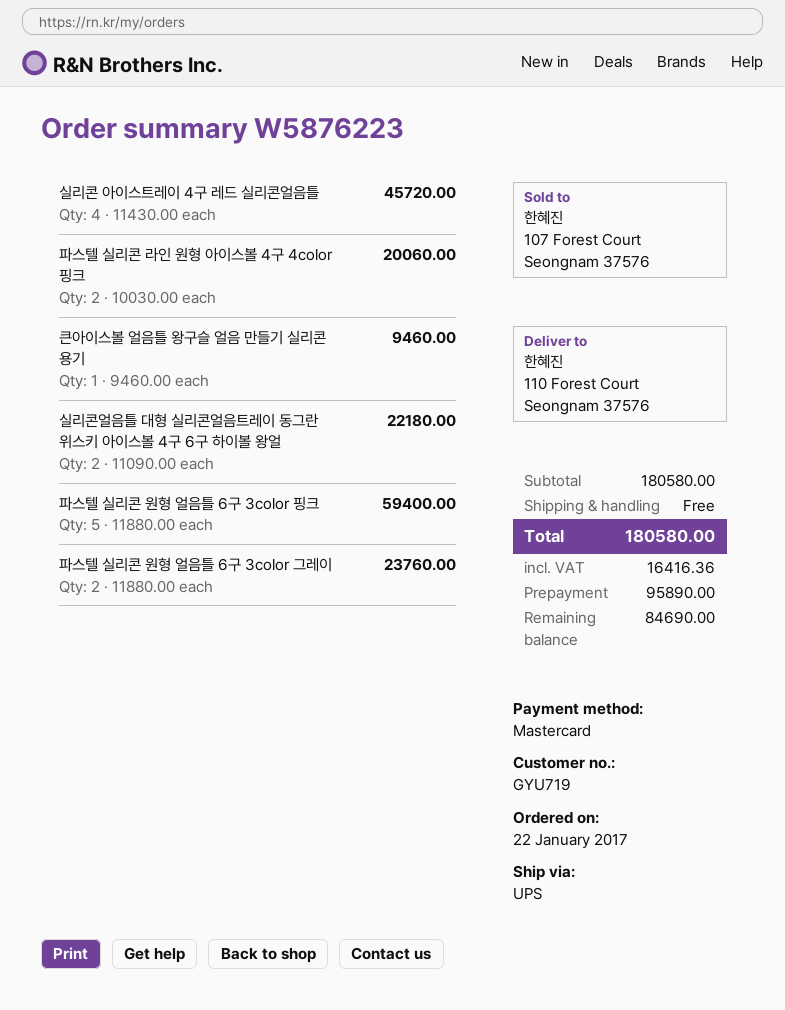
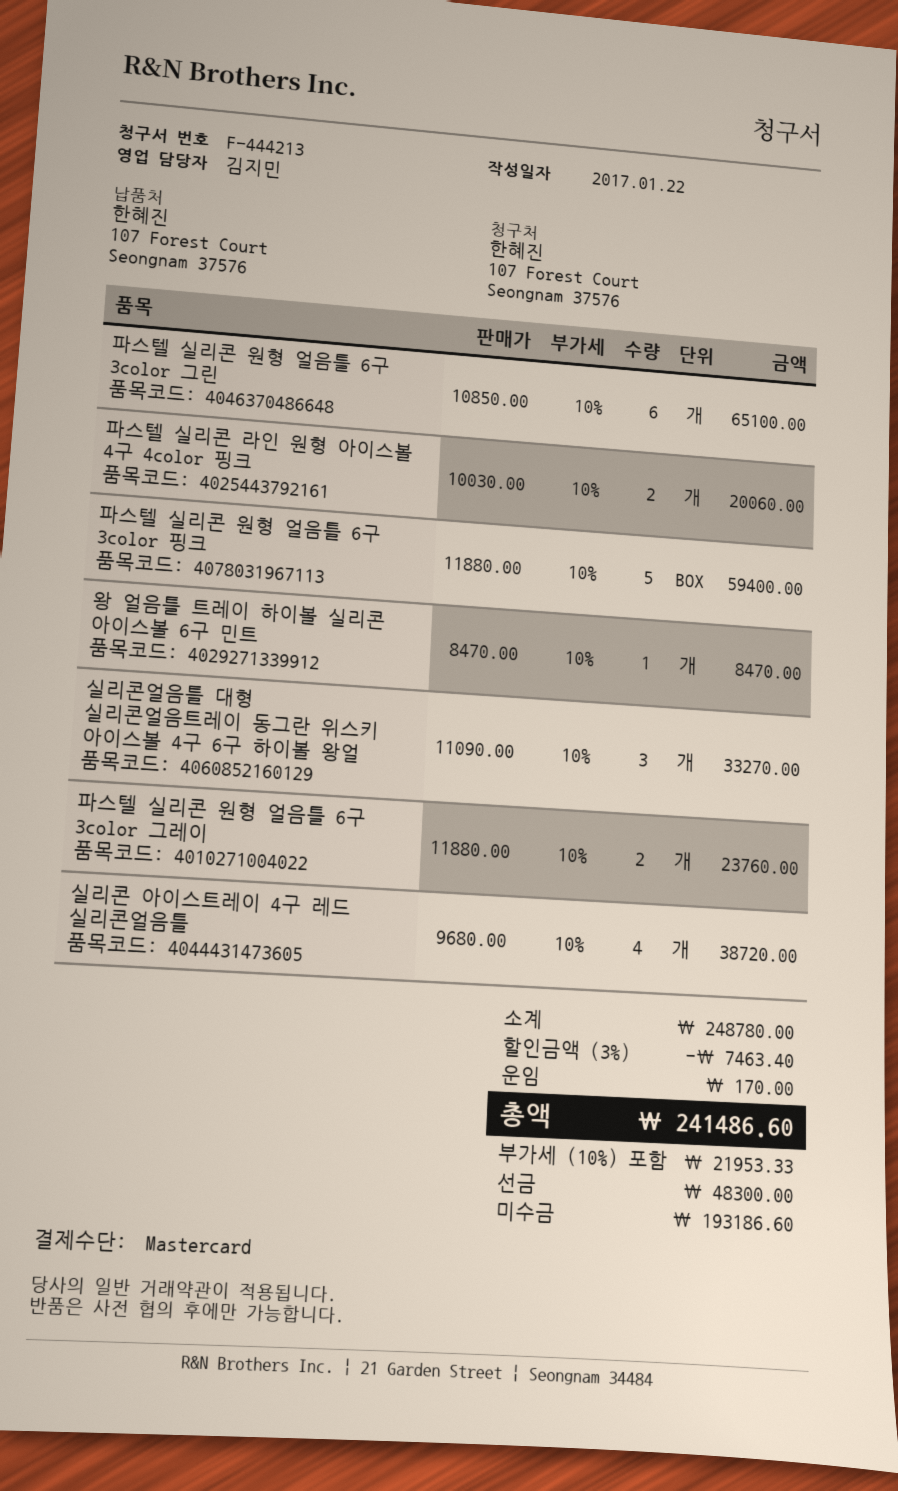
ship to: 110 Forest Court, Seongnam 37576 -> 107 Forest Court, Seongnam 37576
실리콘 아이스트레이 4구 레드 실리콘얼음틀: 4 x 11430.00 = 45720.00 -> 4 x 9680.00 = 38720.00
큰아이스볼 얼음틀 왕구슬 얼음 만들기 실리콘 용기: 1 x 9460.00 = 9460.00 -> none
실리콘얼음틀 대형 실리콘얼음트레이 동그란 위스키 아이스볼 4구 6구 하이볼 왕얼: 2 x 11090.00 = 22180.00 -> 3 x 11090.00 = 33270.00
파스텔 실리콘 원형 얼음틀 6구 3color 그린: none -> 6 x 10850.00 = 65100.00
왕 얼음틀 트레이 하이볼 실리콘 아이스볼 6구 민트: none -> 1 x 8470.00 = 8470.00
subtotal: 180580.00 -> 248780.00
discount: none -> 3% = 7463.40
shipping: 0.00 -> 170.00
tax: 16416.36 -> 21953.33
total: 180580.00 -> 241486.60
deposit: 95890.00 -> 48300.00
balance: 84690.00 -> 193186.60

